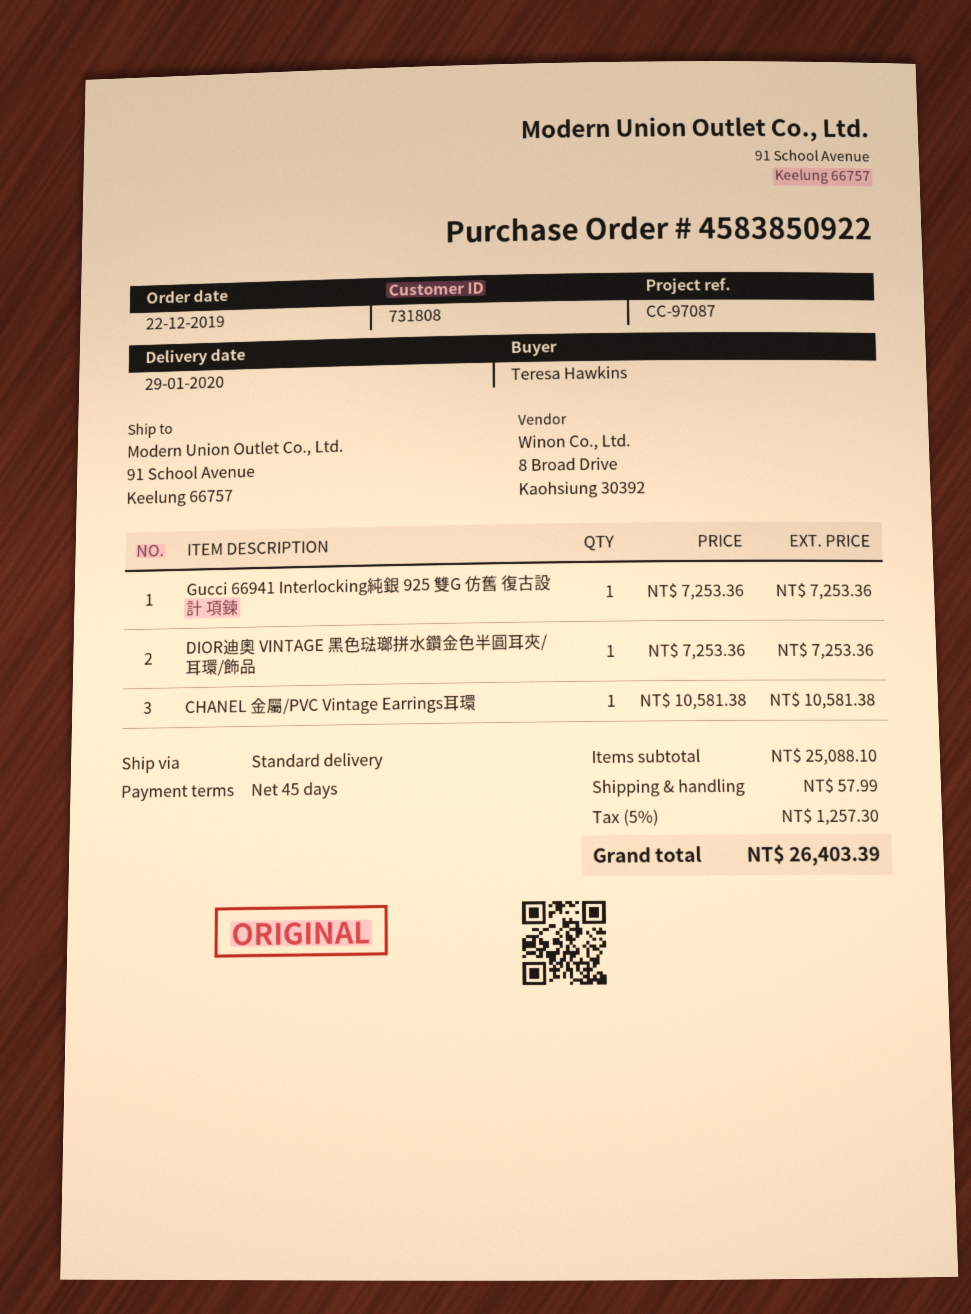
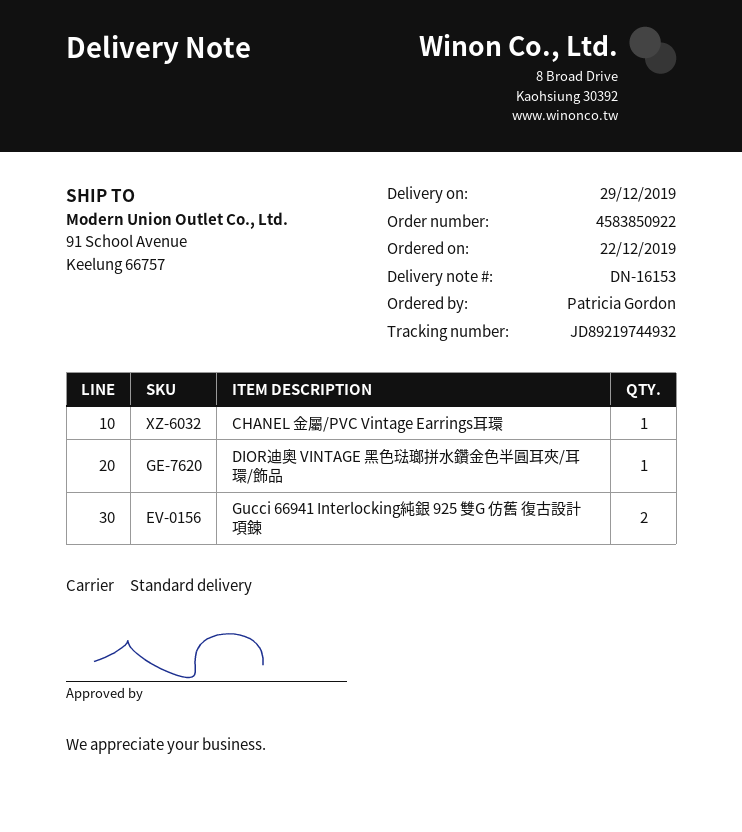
delivery date: 2020-01-29 -> 2019-12-29
ordered by: Teresa Hawkins -> Patricia Gordon
Gucci 66941 Interlocking純銀 925 雙G 仿舊 復古設計 項鍊: 1 -> 2

